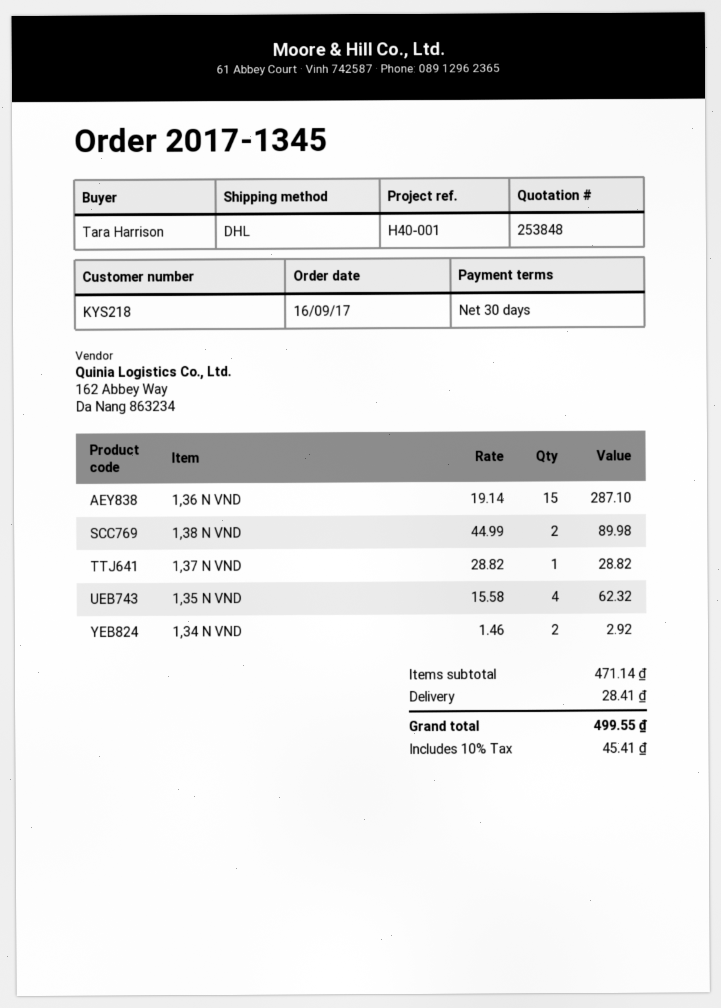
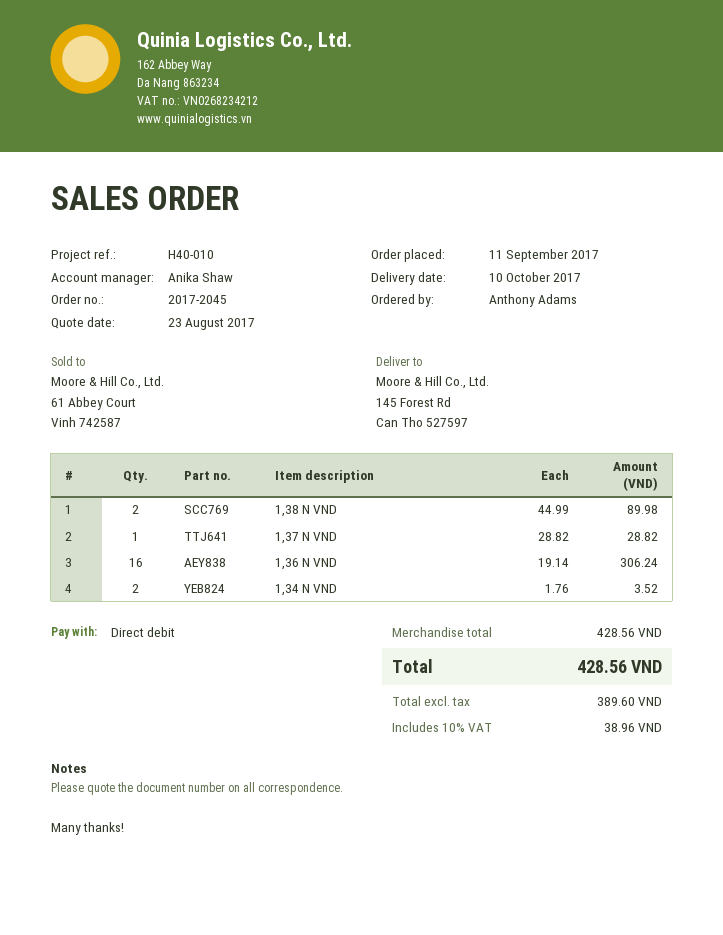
order number: 2017-1345 -> 2017-2045
order date: 2017-09-16 -> 2017-09-11
reference: H40-001 -> H40-010
ordered by: Tara Harrison -> Anthony Adams
1,36 N VND: 15 x 19.14 = 287.10 -> 16 x 19.14 = 306.24
1,35 N VND: 4 x 15.58 = 62.32 -> none
1,34 N VND: 2 x 1.46 = 2.92 -> 2 x 1.76 = 3.52
subtotal: 471.14 -> 428.56
shipping: 28.41 -> none
tax: 10% = 45.41 -> 10% = 38.96
total: 499.55 -> 428.56

